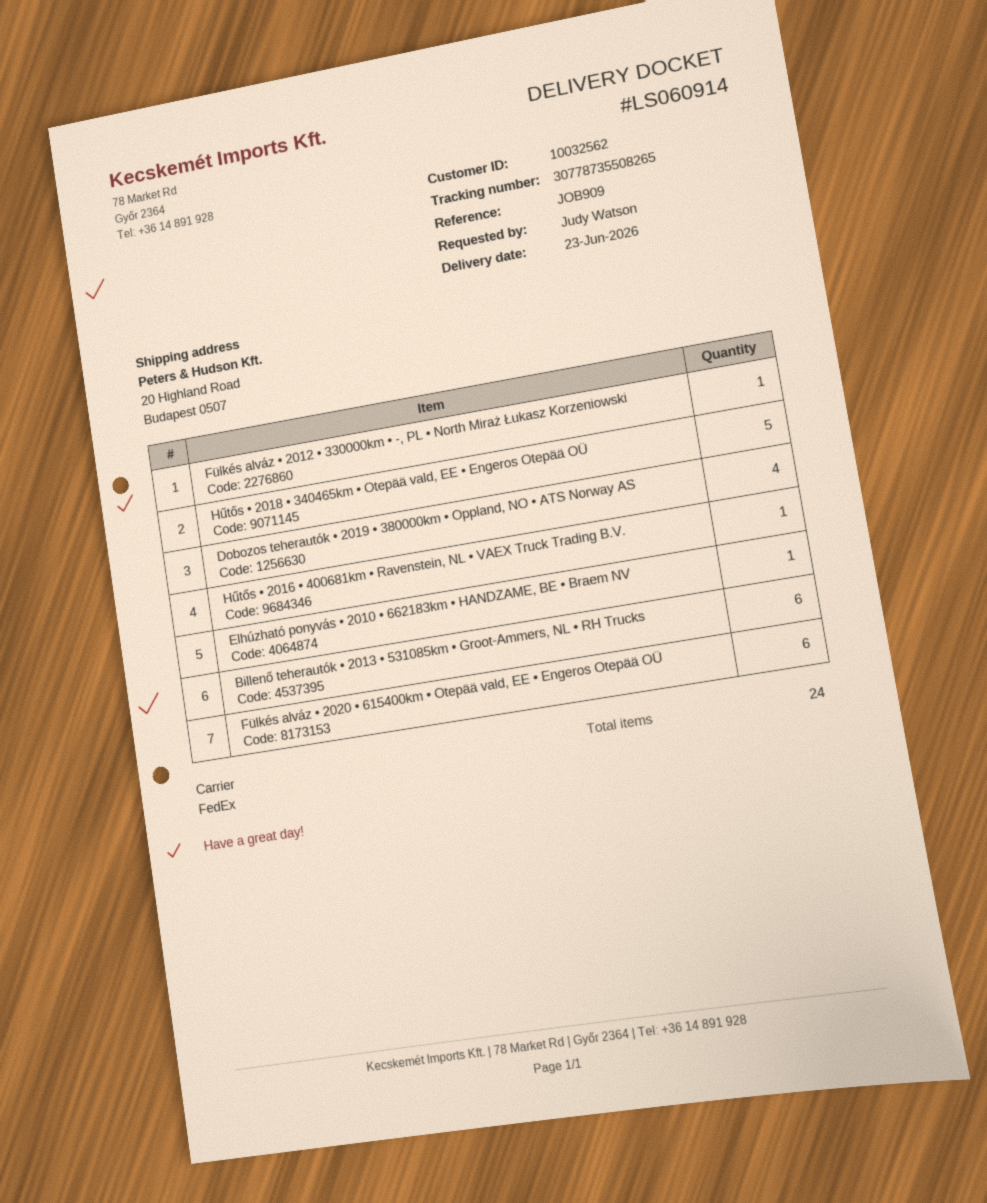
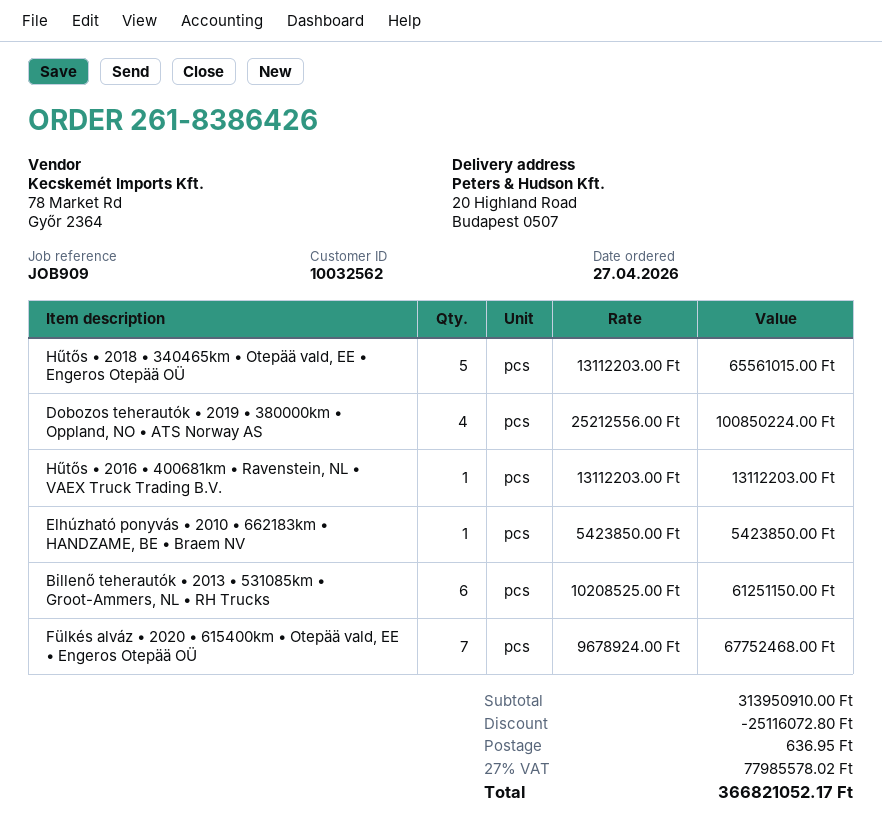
Fülkés alváz • 2012 • 330000km • -, PL • North Miraż Łukasz Korzeniowski: 1 -> none
Fülkés alváz • 2020 • 615400km • Otepää vald, EE • Engeros Otepää OÜ: 6 -> 7

